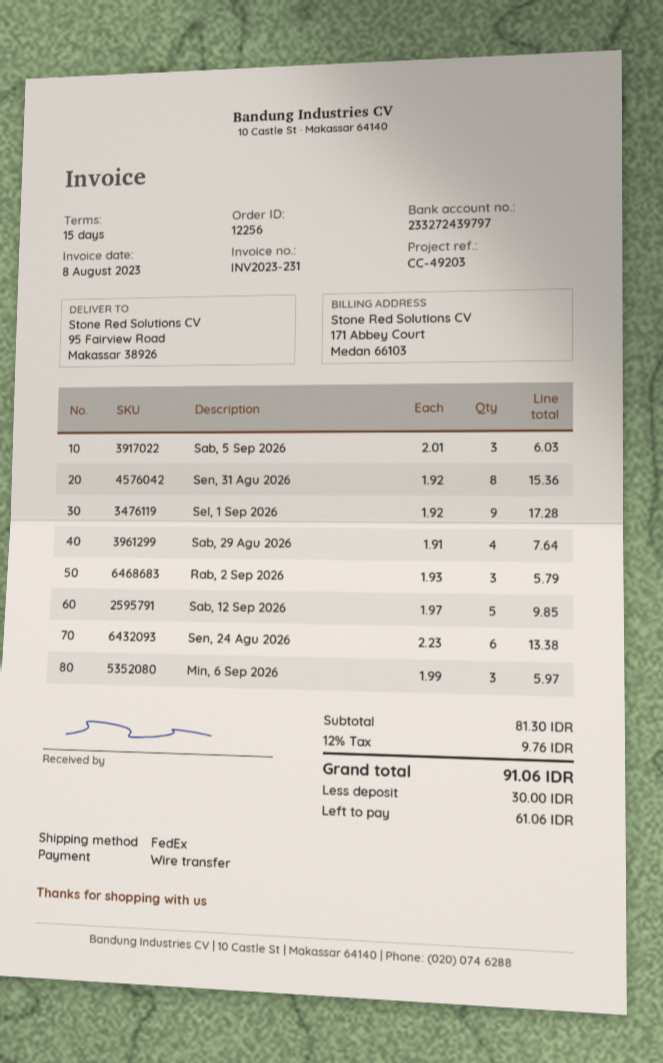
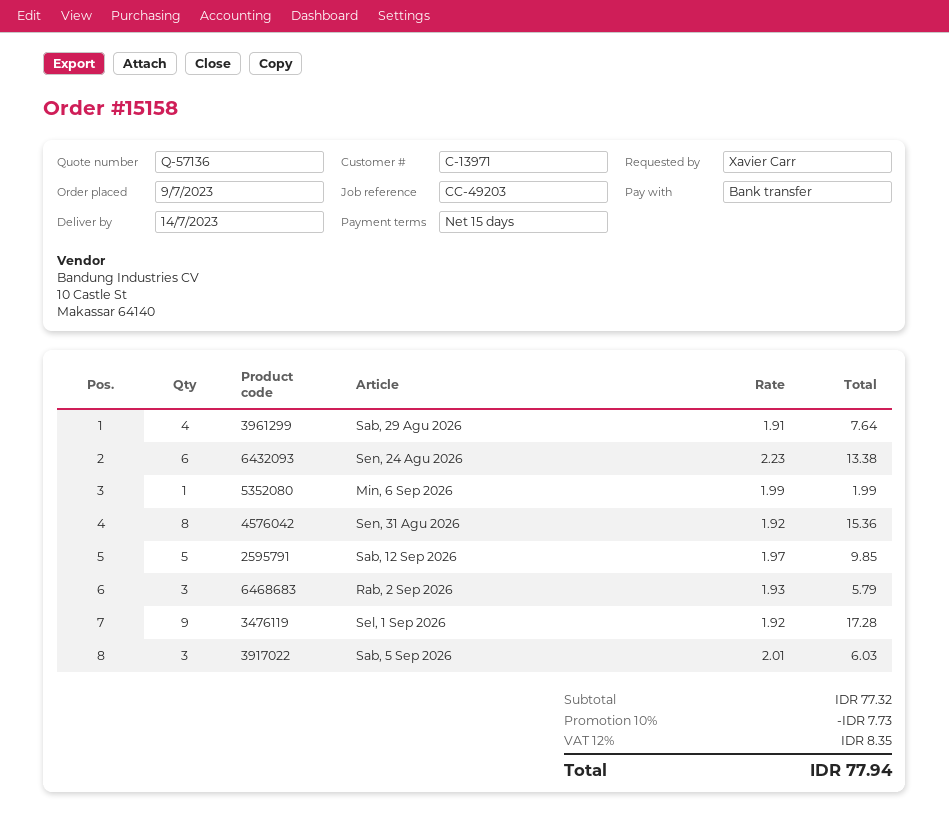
order number: 12256 -> 15158
Min, 6 Sep 2026: 3 x 1.99 = 5.97 -> 1 x 1.99 = 1.99
subtotal: 81.30 -> 77.32
discount: none -> 10% = 7.73
tax: 12% = 9.76 -> 12% = 8.35
total: 91.06 -> 77.94

